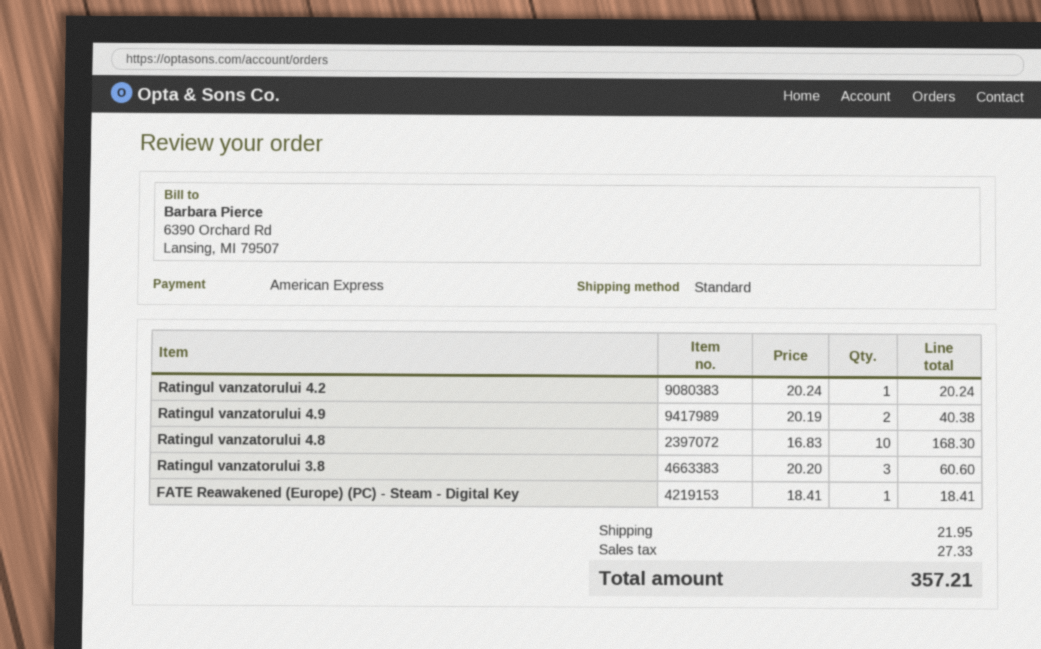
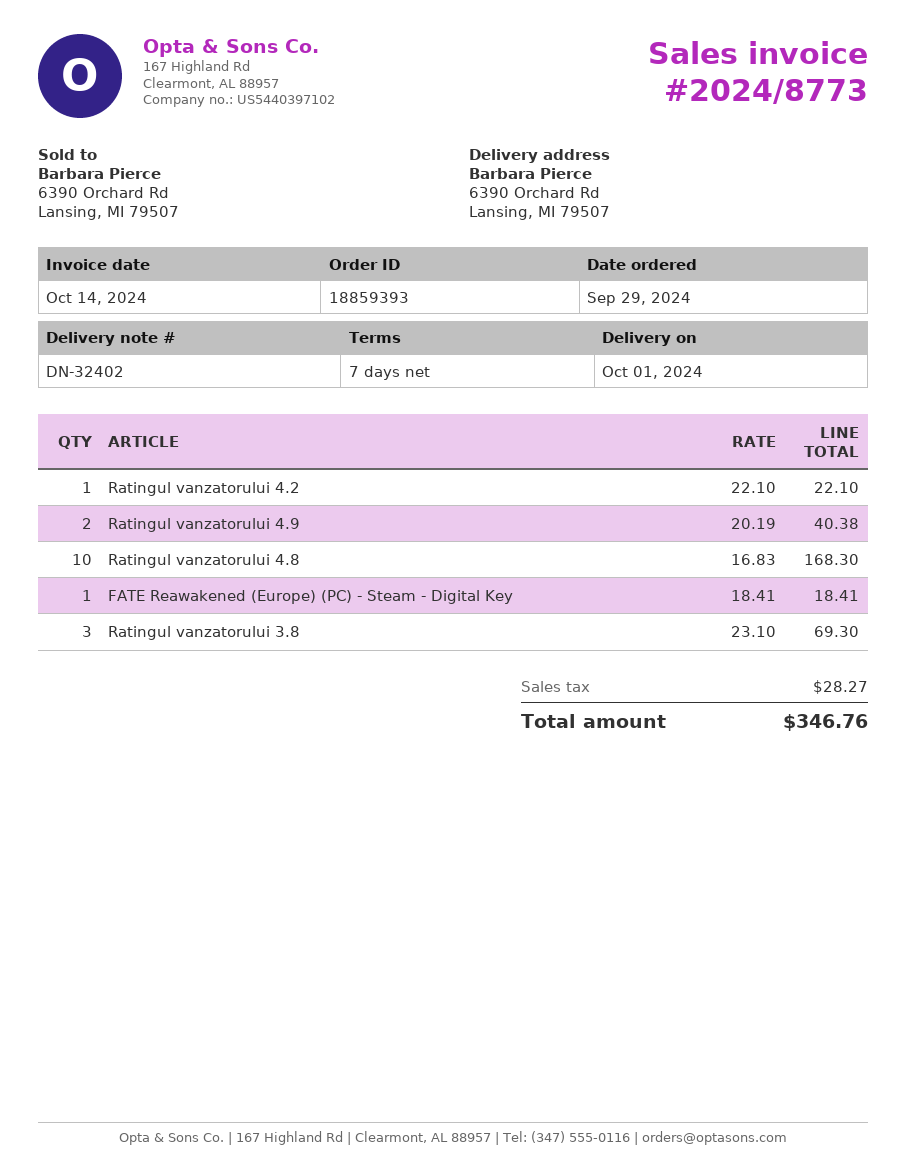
Ratingul vanzatorului 4.2: 1 x 20.24 = 20.24 -> 1 x 22.10 = 22.10
Ratingul vanzatorului 3.8: 3 x 20.20 = 60.60 -> 3 x 23.10 = 69.30
shipping: 21.95 -> none
tax: 27.33 -> 28.27
total: 357.21 -> 346.76

